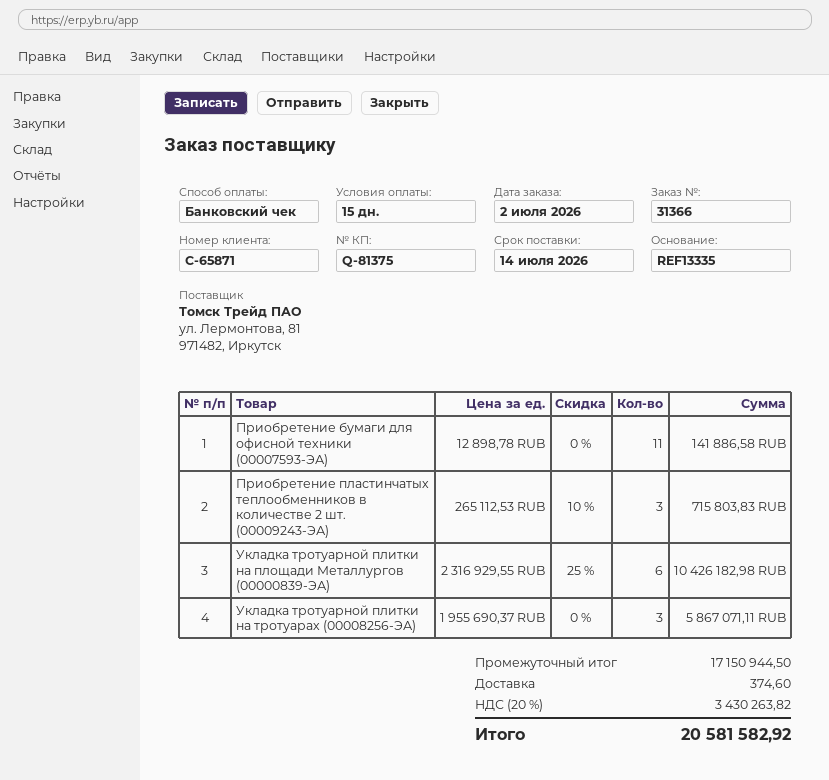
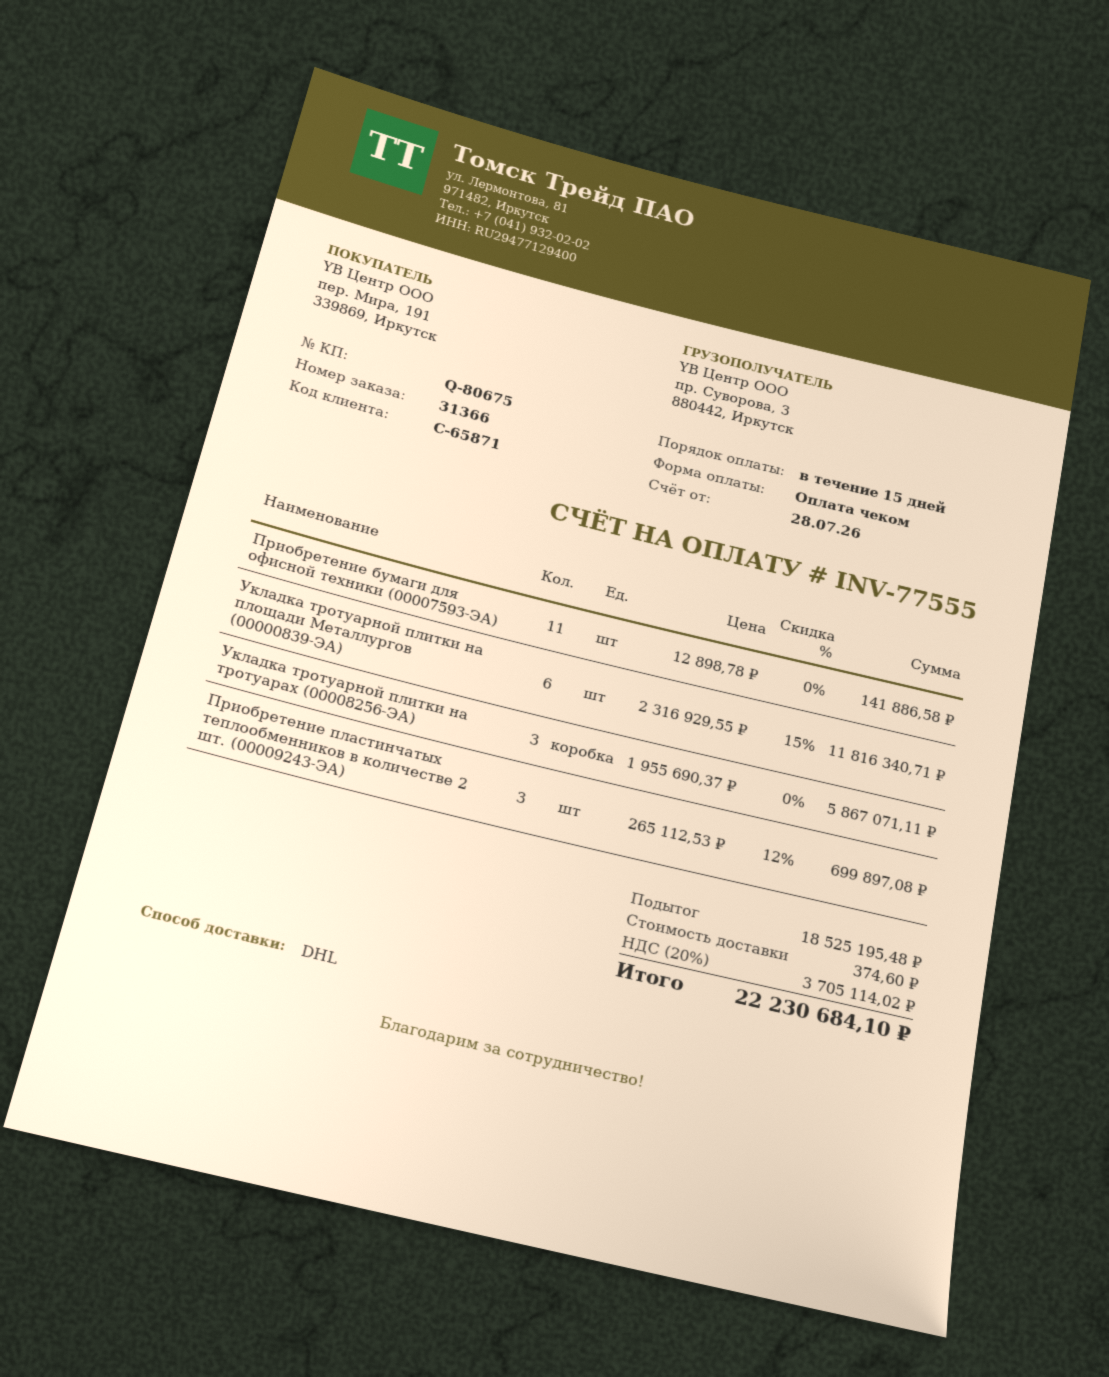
quote number: Q-81375 -> Q-80675
Приобретение пластинчатых теплообменников в количестве 2 шт. (00009243-ЭА): 3 x 265112.53 - 10% = 715803.83 -> 3 x 265112.53 - 12% = 699897.08
Укладка тротуарной плитки на площади Металлургов (00000839-ЭА): 6 x 2316929.55 - 25% = 10426182.98 -> 6 x 2316929.55 - 15% = 11816340.71
subtotal: 17150944.50 -> 18525195.48
tax: 20% = 3430263.82 -> 20% = 3705114.02
total: 20581582.92 -> 22230684.10

